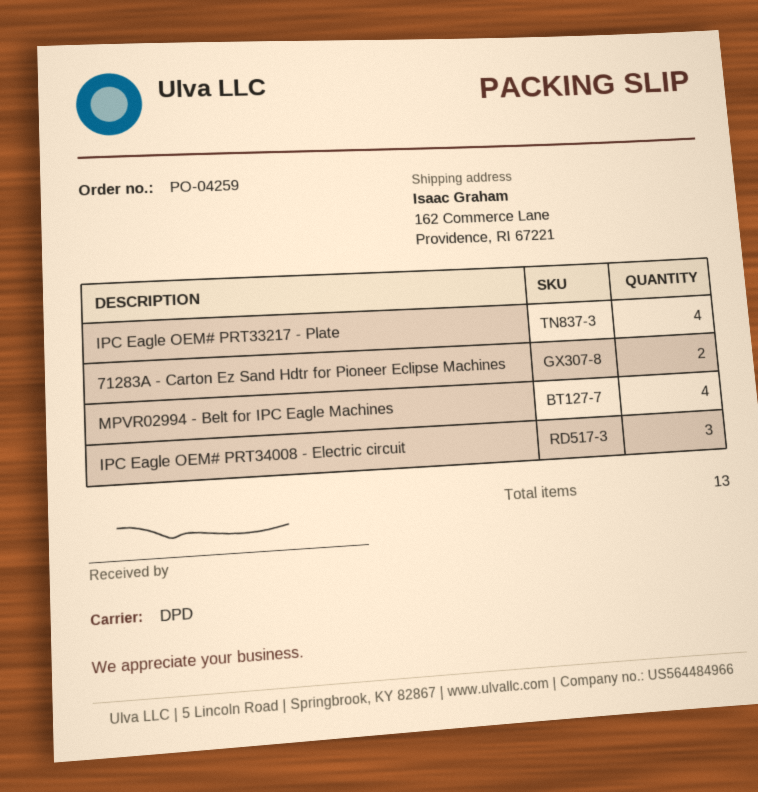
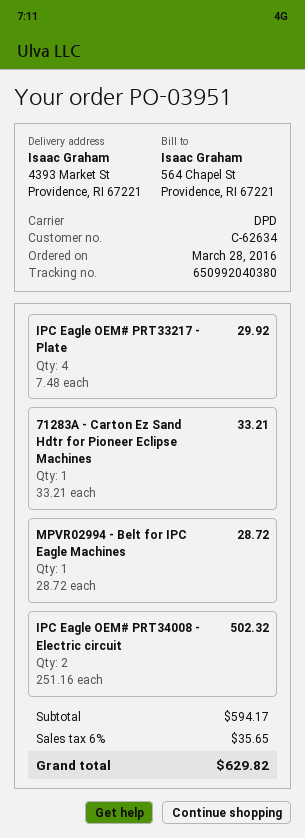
order number: PO-04259 -> PO-03951
ship to: 162 Commerce Lane, Providence, RI 67221 -> 4393 Market St, Providence, RI 67221
71283A - Carton Ez Sand Hdtr for Pioneer Eclipse Machines: 2 -> 1
MPVR02994 - Belt for IPC Eagle Machines: 4 -> 1
IPC Eagle OEM# PRT34008 - Electric circuit: 3 -> 2

